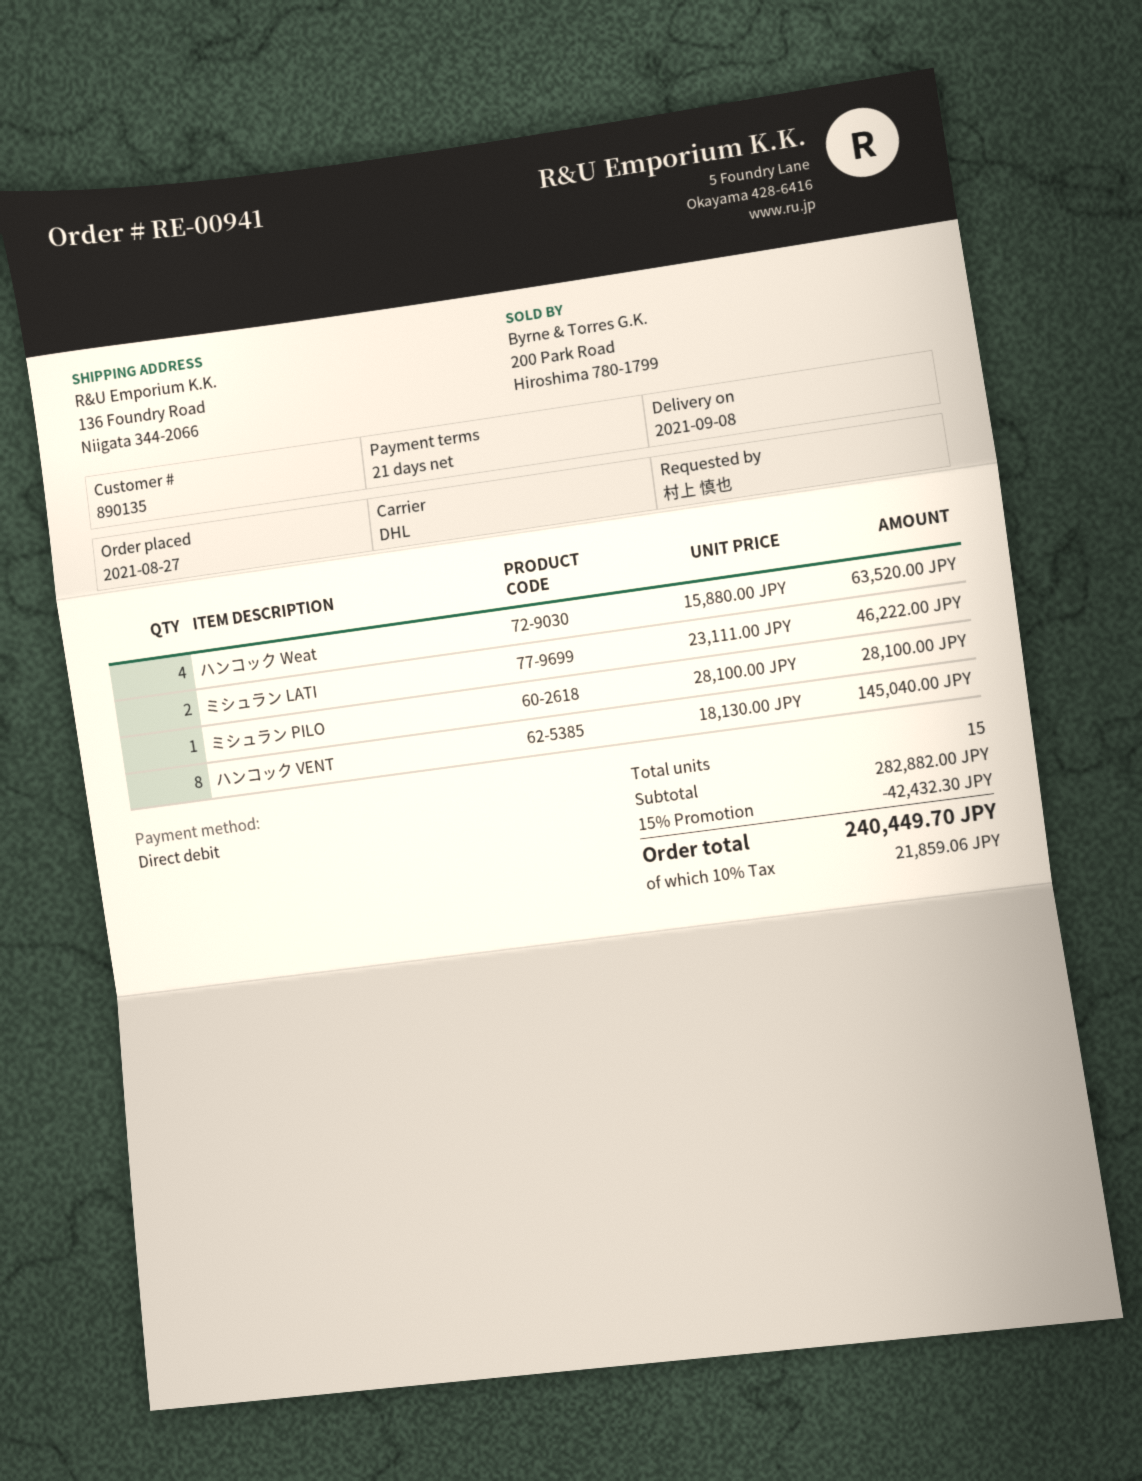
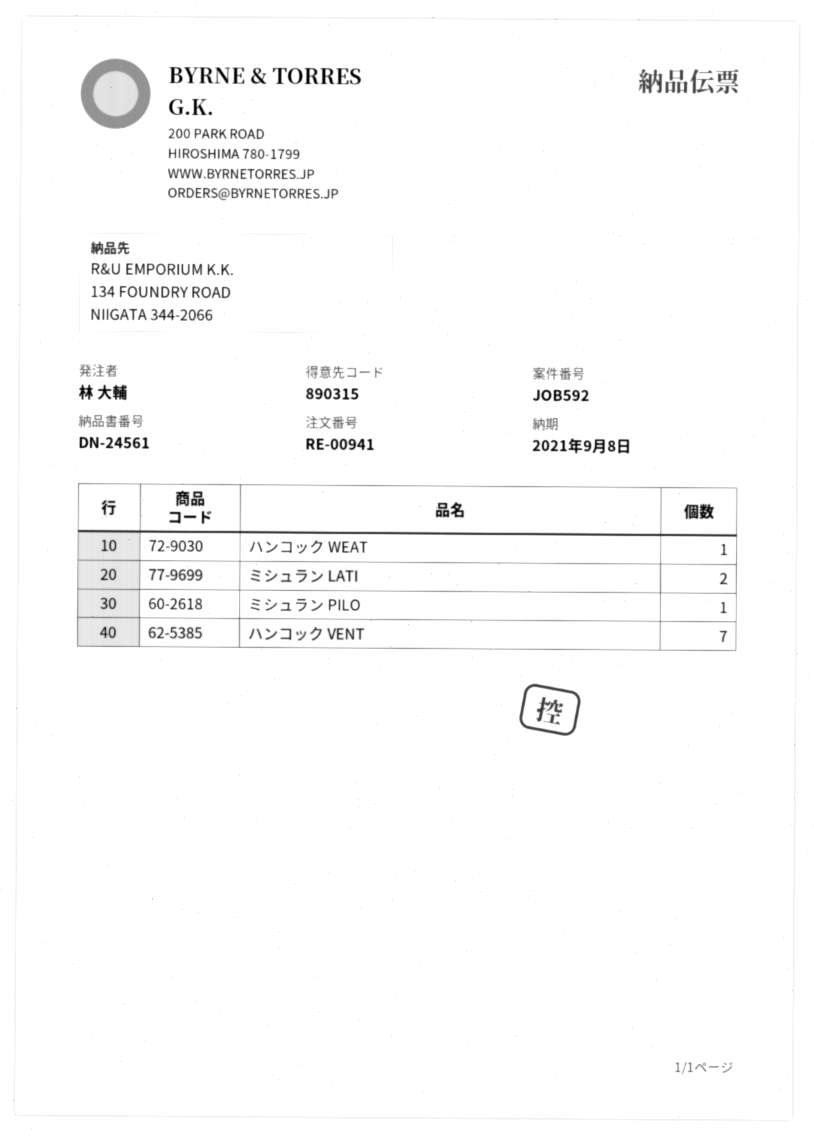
customer number: 890135 -> 890315
ordered by: 村上 慎也 -> 林 大輔
ship to: 136 Foundry Road, Niigata 344-2066 -> 134 FOUNDRY ROAD, NIIGATA 344-2066
ハンコック Weat: 4 -> 1
ハンコック VENT: 8 -> 7

